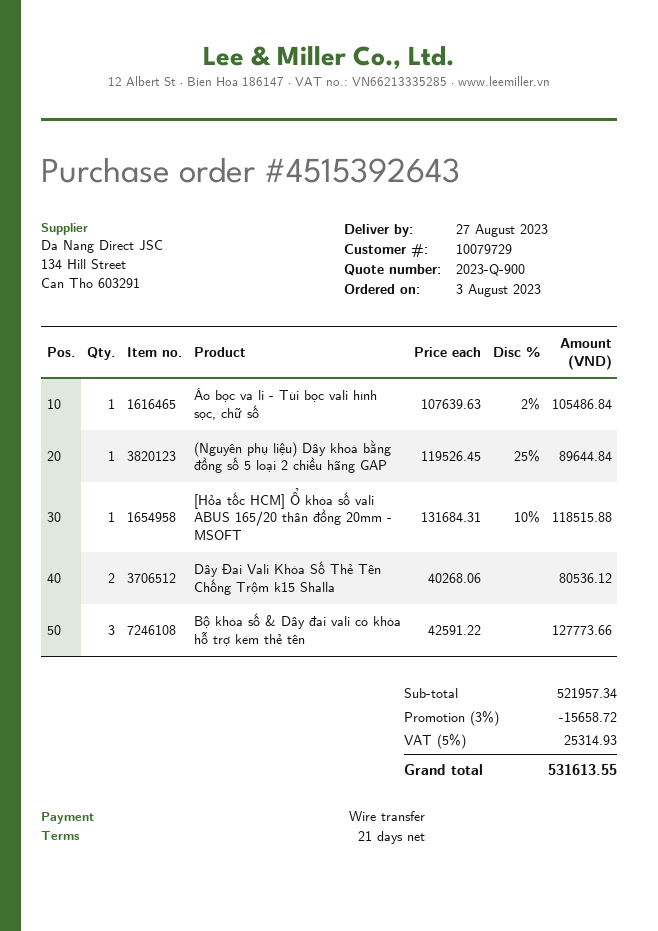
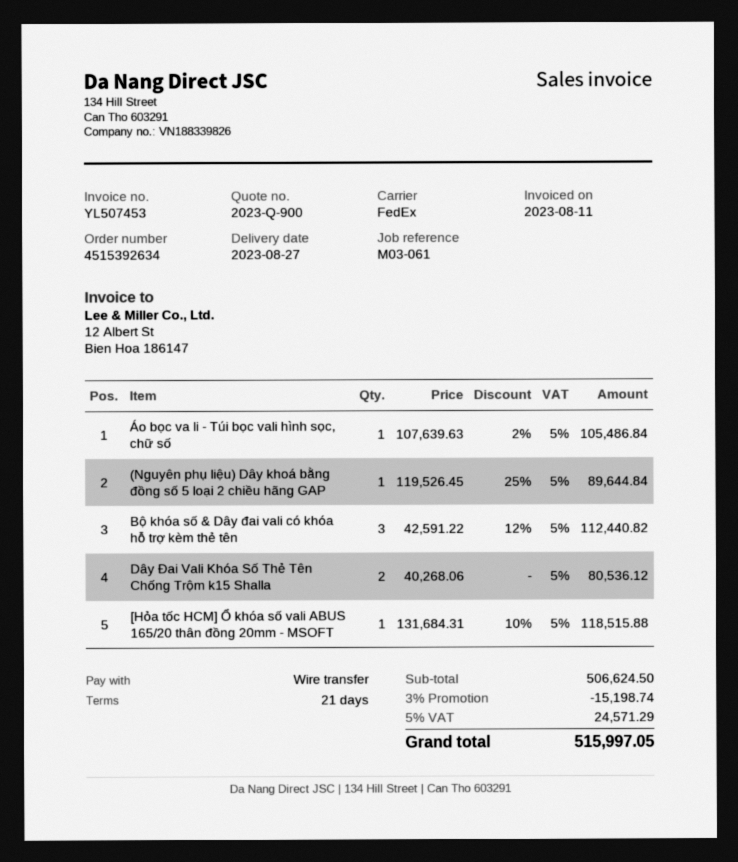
order number: 4515392643 -> 4515392634
Bộ khóa số & Dây đai vali có khóa hỗ trợ kèm thẻ tên: 3 x 42591.22 = 127773.66 -> 3 x 42591.22 - 12% = 112440.82
subtotal: 521957.34 -> 506624.50
discount: 3% = 15658.72 -> 3% = 15198.74
tax: 5% = 25314.93 -> 5% = 24571.29
total: 531613.55 -> 515997.05

